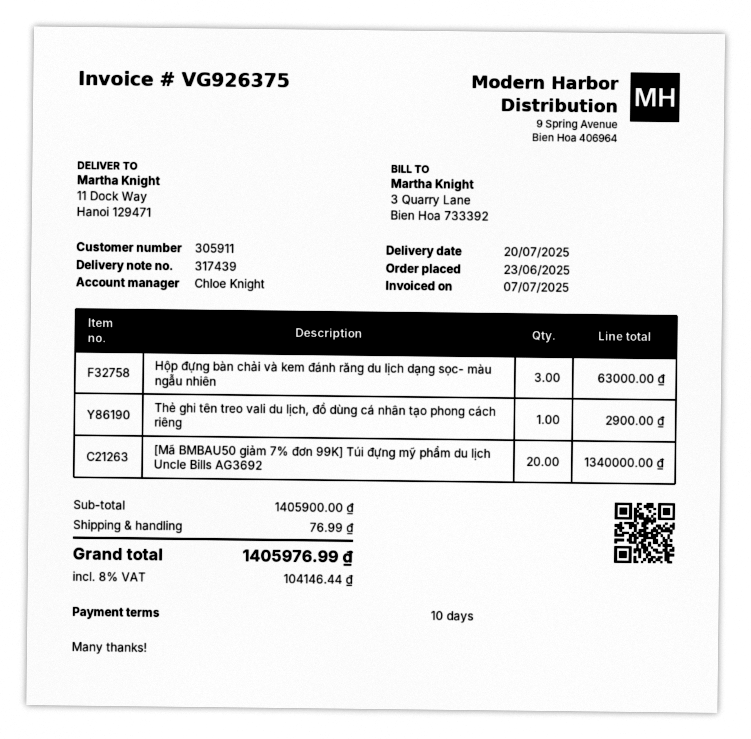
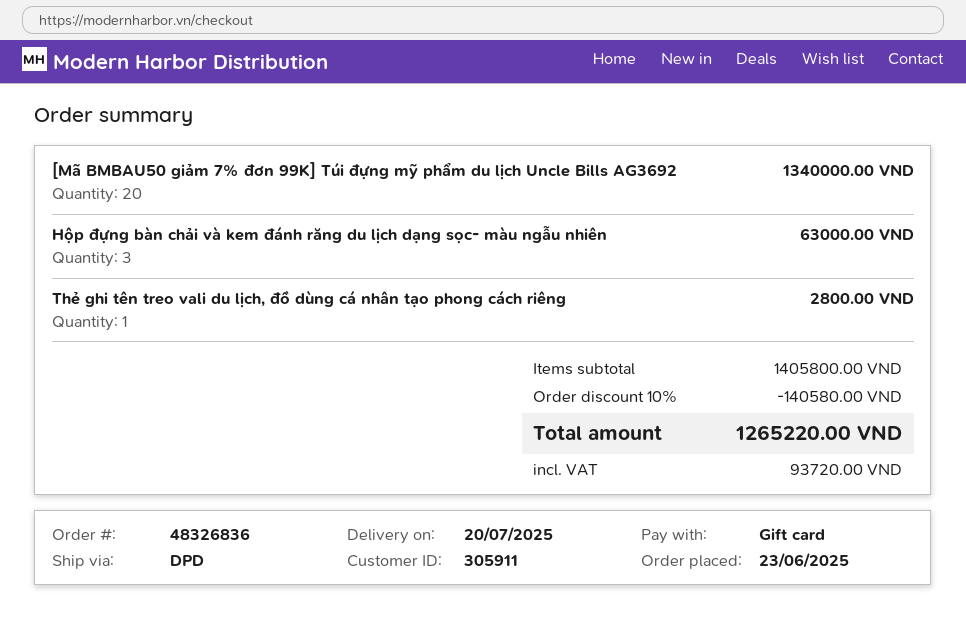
Thẻ ghi tên treo vali du lịch, đồ dùng cá nhân tạo phong cách riêng: 1 for 2900.00 -> 1 for 2800.00
subtotal: 1405900.00 -> 1405800.00
discount: none -> 10% = 140580.00
shipping: 76.99 -> none
tax: 104146.44 -> 93720.00
total: 1405976.99 -> 1265220.00

